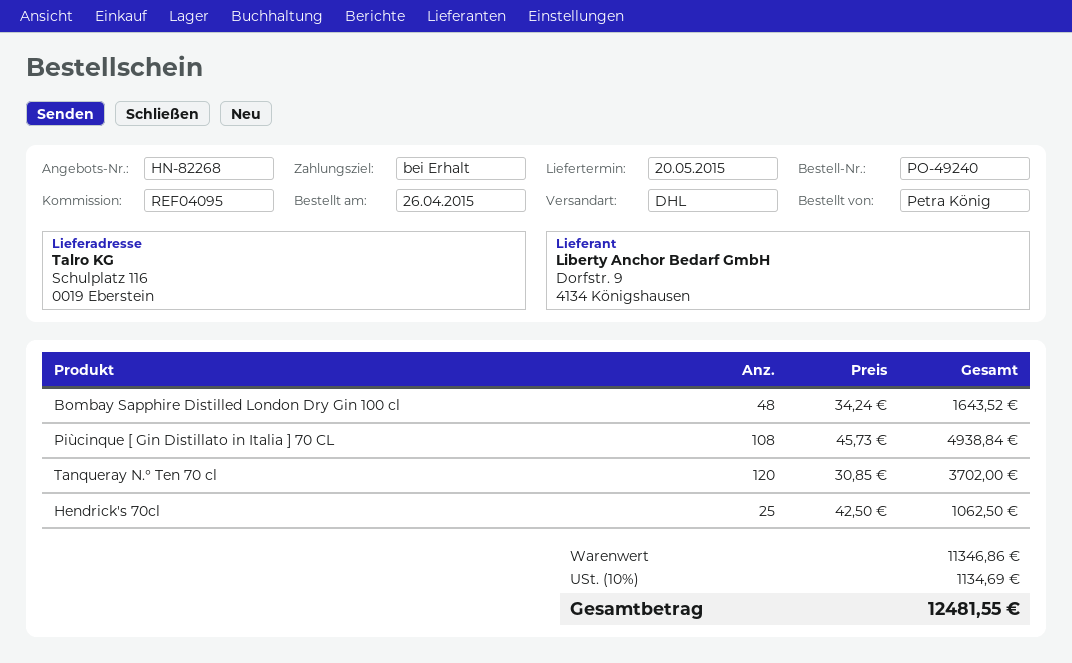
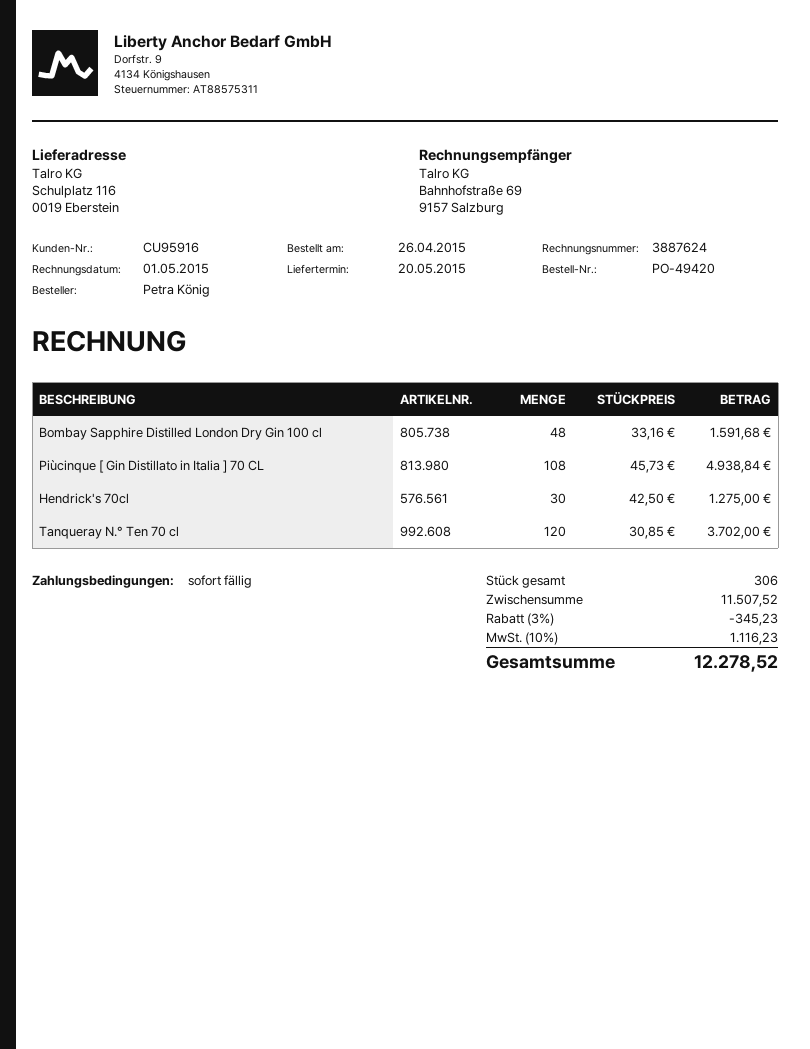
order number: PO-49240 -> PO-49420
Bombay Sapphire Distilled London Dry Gin 100 cl: 48 x 34.24 = 1643.52 -> 48 x 33.16 = 1591.68
Hendrick's 70cl: 25 x 42.50 = 1062.50 -> 30 x 42.50 = 1275.00
subtotal: 11346.86 -> 11507.52
discount: none -> 3% = 345.23
tax: 10% = 1134.69 -> 10% = 1116.23
total: 12481.55 -> 12278.52

